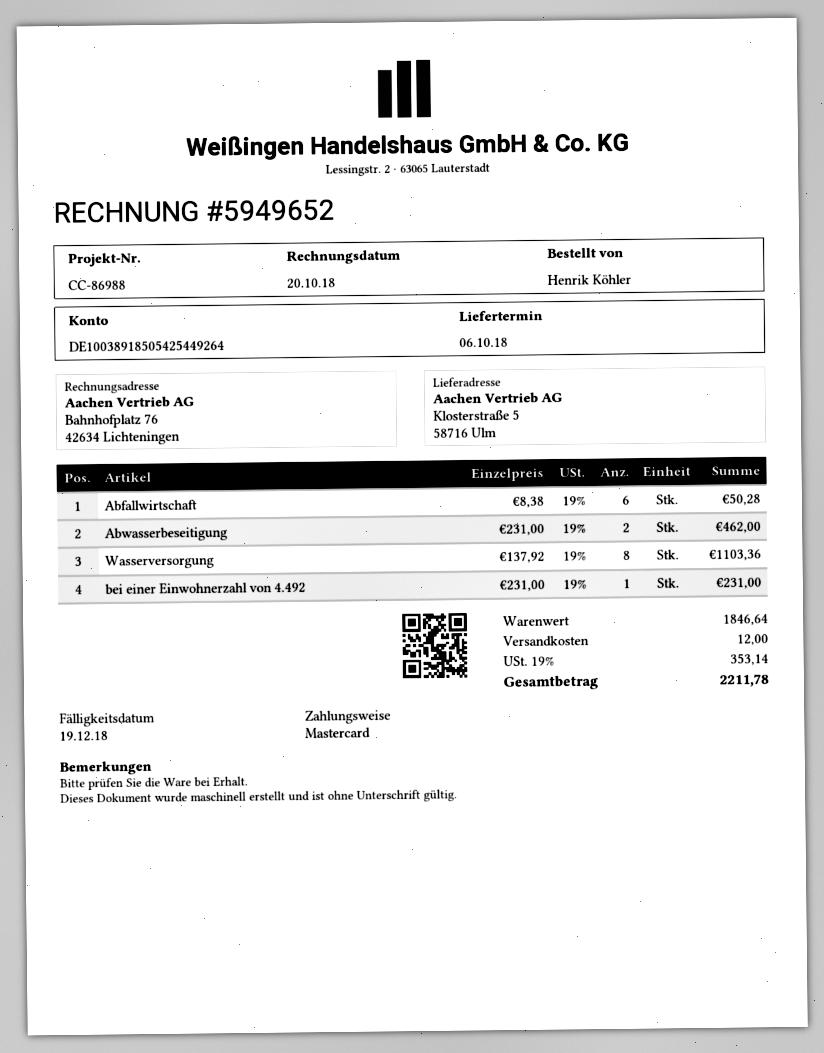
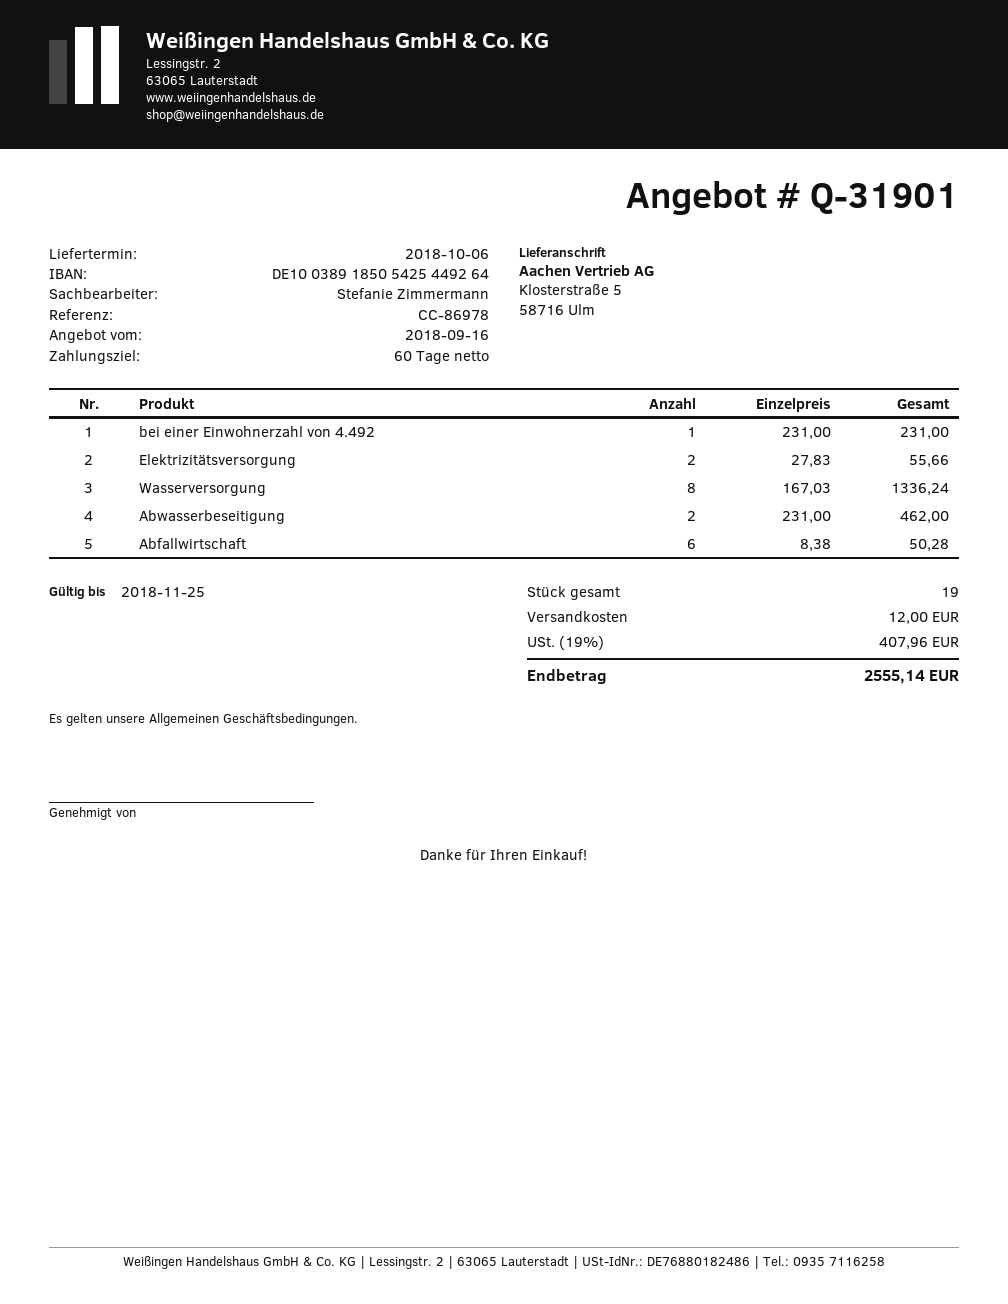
reference: CC-86988 -> CC-86978
Wasserversorgung: 8 x 137.92 = 1103.36 -> 8 x 167.03 = 1336.24
Elektrizitätsversorgung: none -> 2 x 27.83 = 55.66
tax: 19% = 353.14 -> 19% = 407.96
total: 2211.78 -> 2555.14

